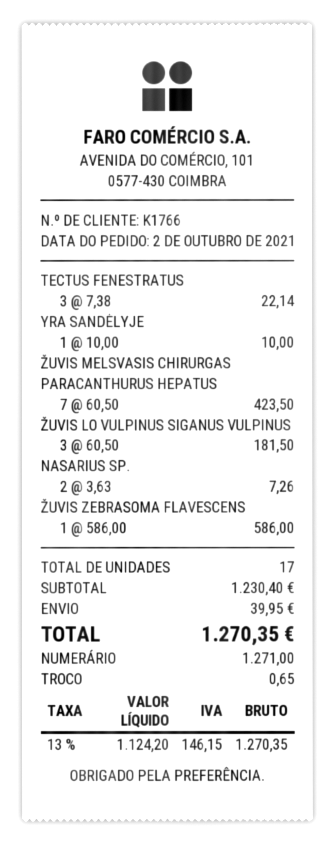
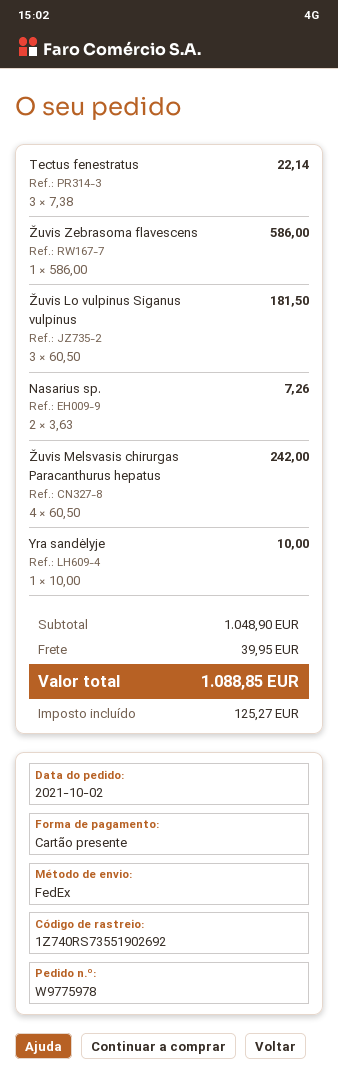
payment method: cash -> gift card
ŽUVIS MELSVASIS CHIRURGAS PARACANTHURUS HEPATUS: 7 x 60.50 = 423.50 -> 4 x 60.50 = 242.00
subtotal: 1230.40 -> 1048.90
tax: 146.15 -> 125.27
total: 1270.35 -> 1088.85

